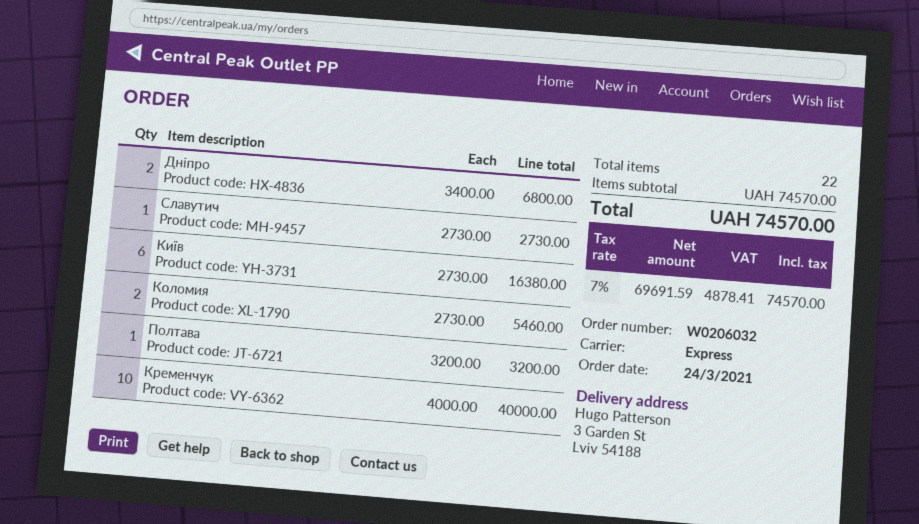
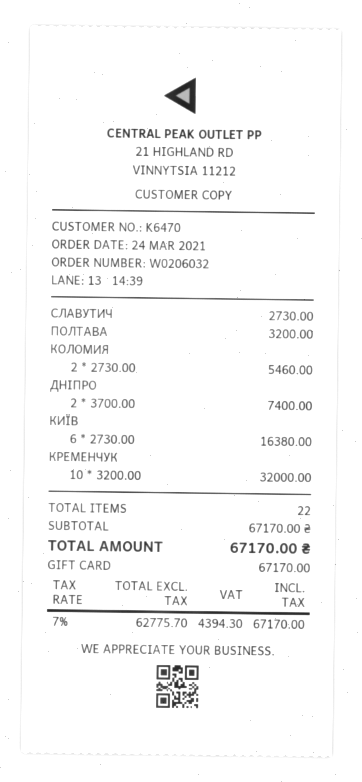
Дніпро: 2 x 3400.00 = 6800.00 -> 2 x 3700.00 = 7400.00
Кременчук: 10 x 4000.00 = 40000.00 -> 10 x 3200.00 = 32000.00
subtotal: 74570.00 -> 67170.00
net: 69691.59 -> 62775.70
tax: 7% = 4878.41 -> 7% = 4394.30
total: 74570.00 -> 67170.00

